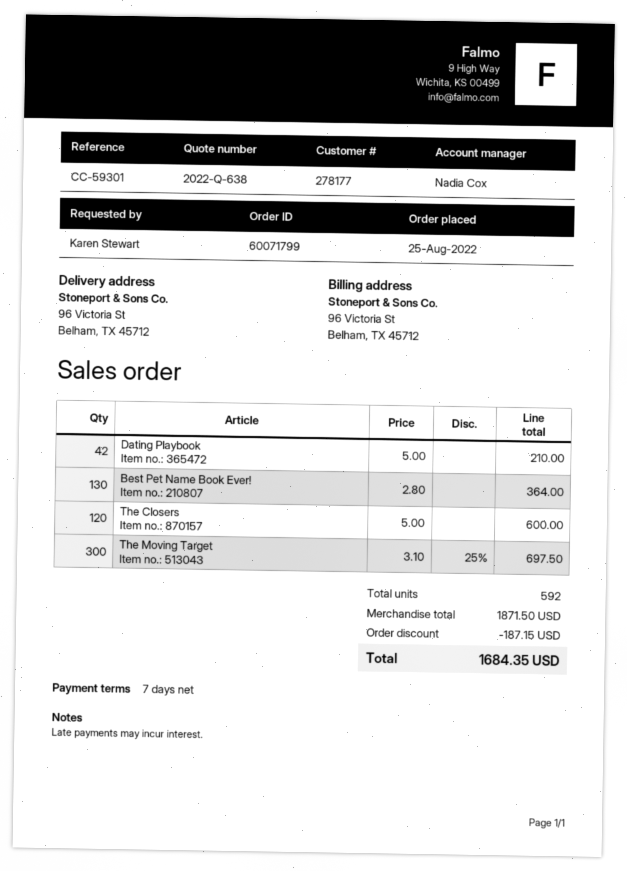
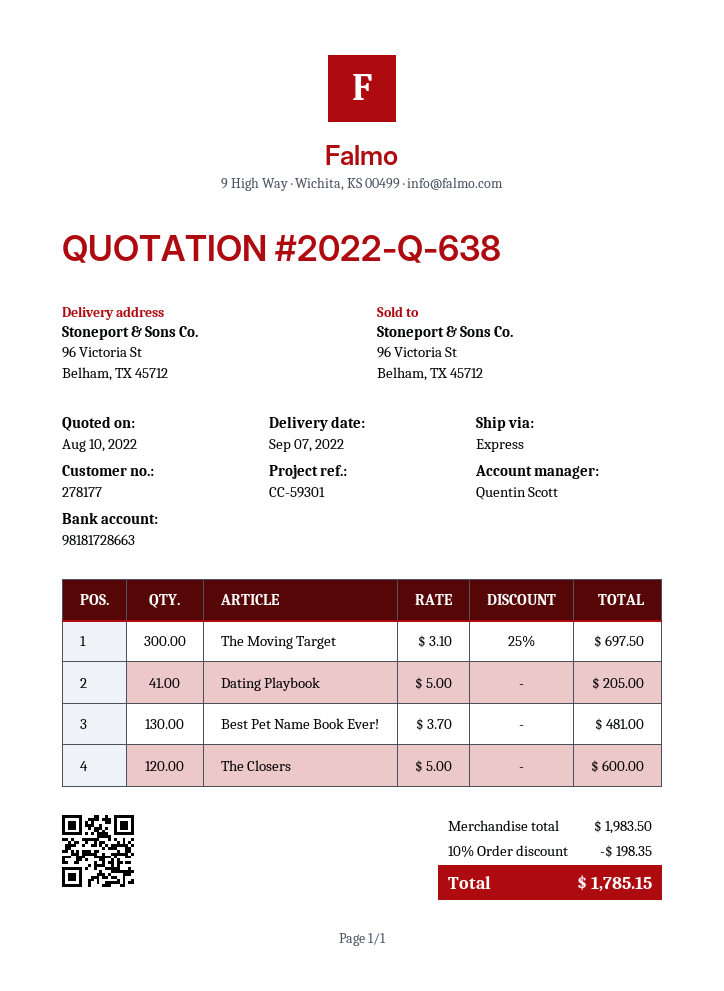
sales rep: Nadia Cox -> Quentin Scott
Dating Playbook: 42 x 5.00 = 210.00 -> 41 x 5.00 = 205.00
Best Pet Name Book Ever!: 130 x 2.80 = 364.00 -> 130 x 3.70 = 481.00
subtotal: 1871.50 -> 1983.50
discount: 187.15 -> 198.35
total: 1684.35 -> 1785.15

